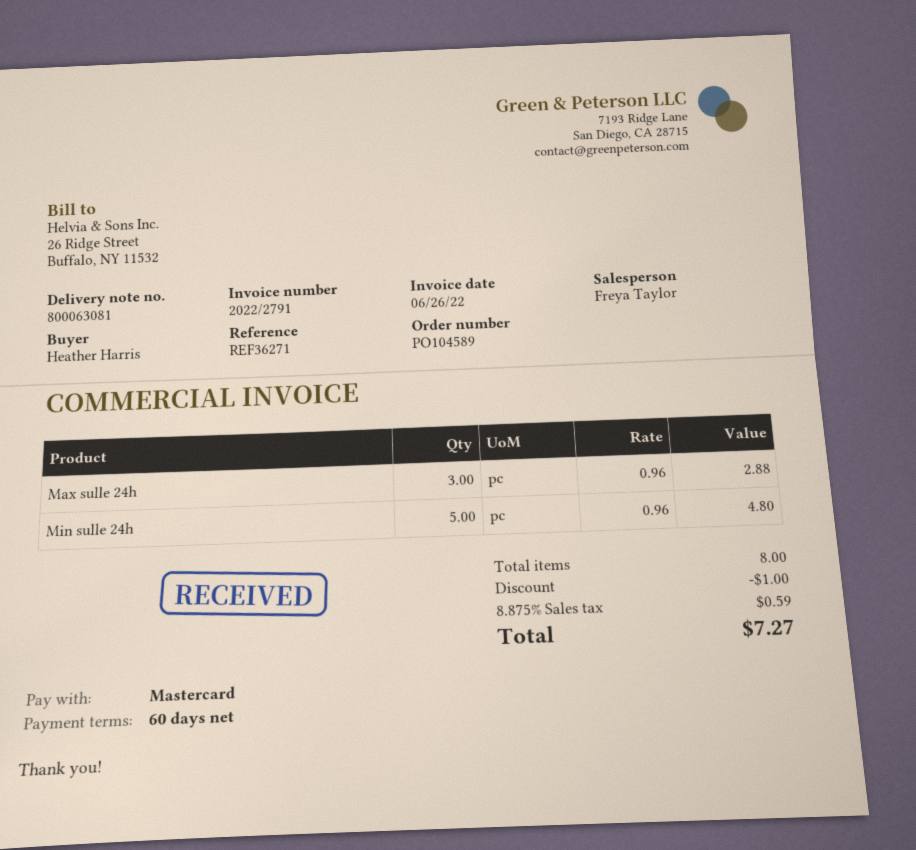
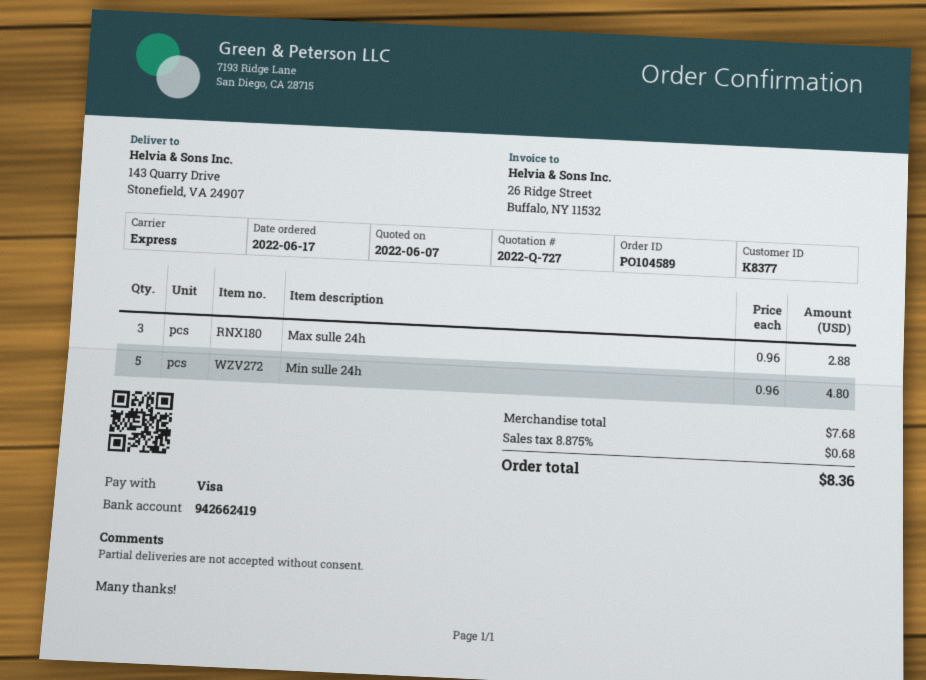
payment method: Mastercard -> Visa
discount: 1.00 -> none
tax: 8.875% = 0.59 -> 8.875% = 0.68
total: 7.27 -> 8.36

